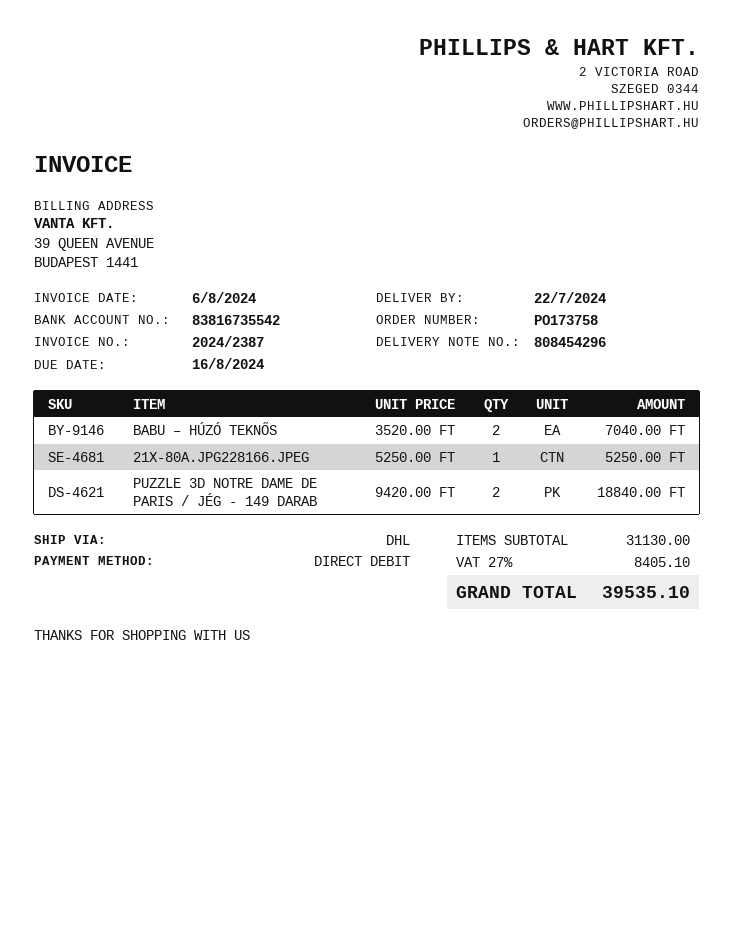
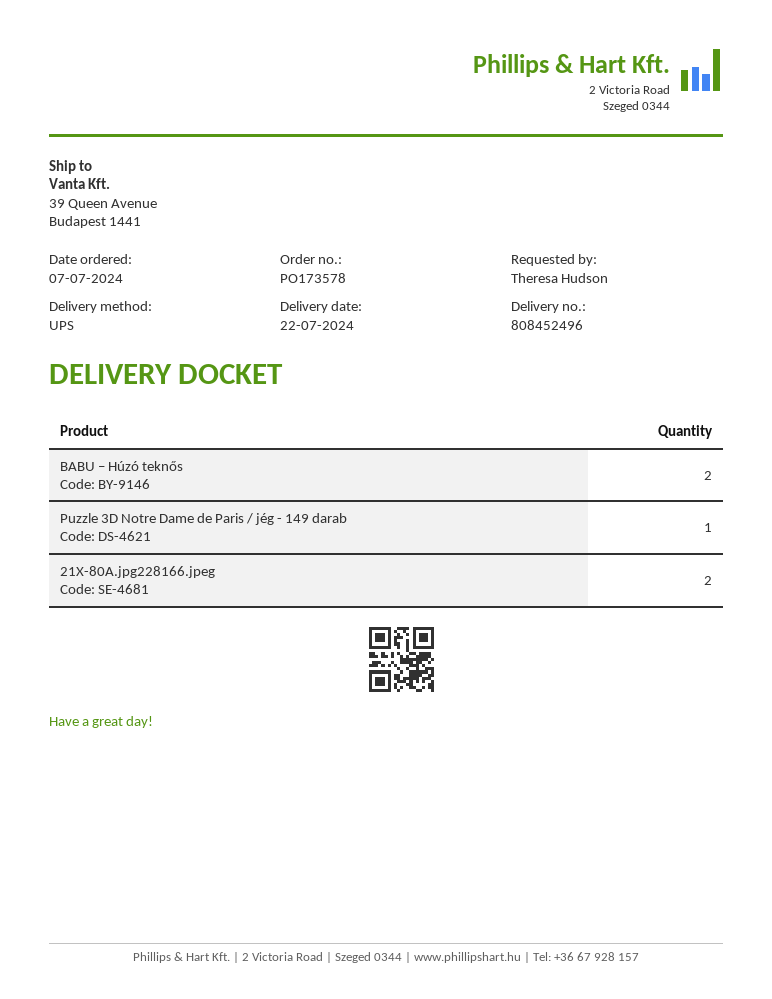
order number: PO173758 -> PO173578
delivery note number: 808454296 -> 808452496
shipping method: DHL -> UPS
21X-80A.JPG228166.JPEG: 1 -> 2
PUZZLE 3D NOTRE DAME DE PARIS / JÉG - 149 DARAB: 2 -> 1

